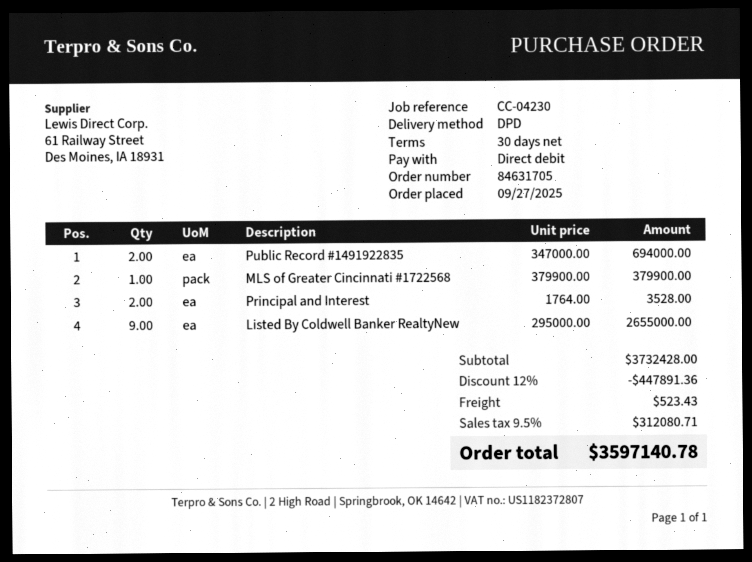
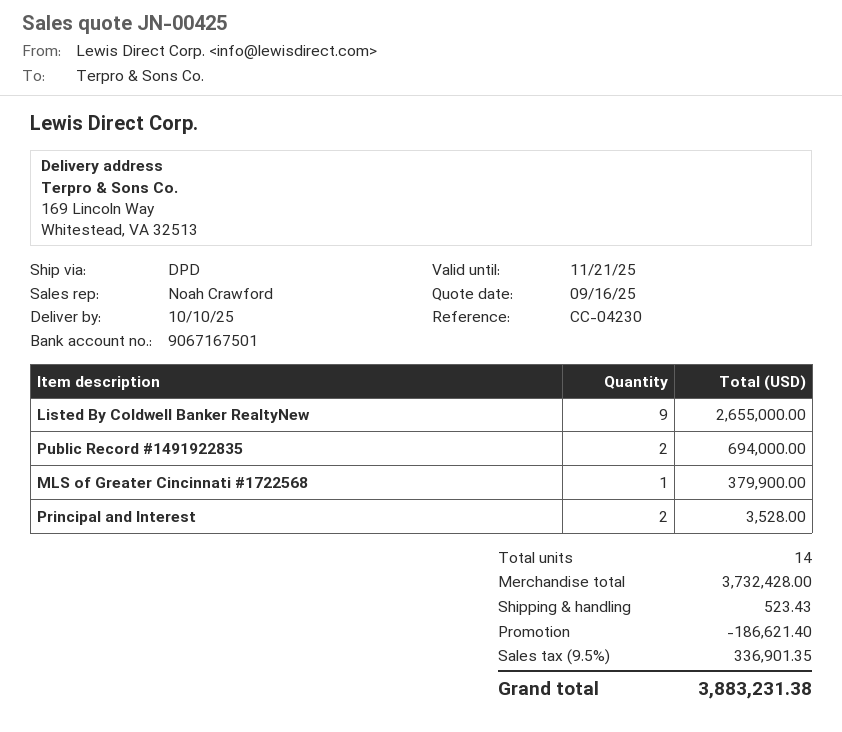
discount: 447891.36 -> 186621.40
tax: 9.5% = 312080.71 -> 9.5% = 336901.35
total: 3597140.78 -> 3883231.38

